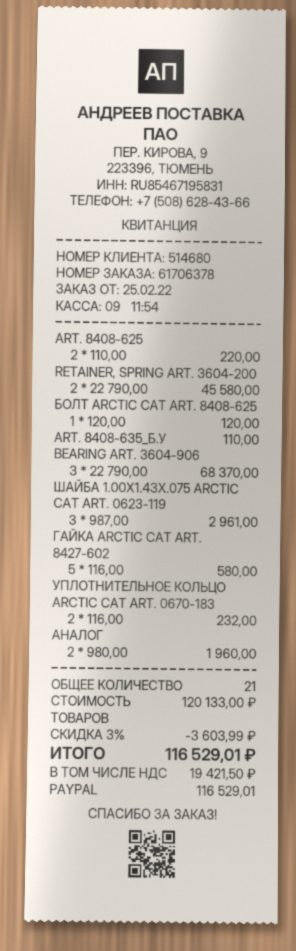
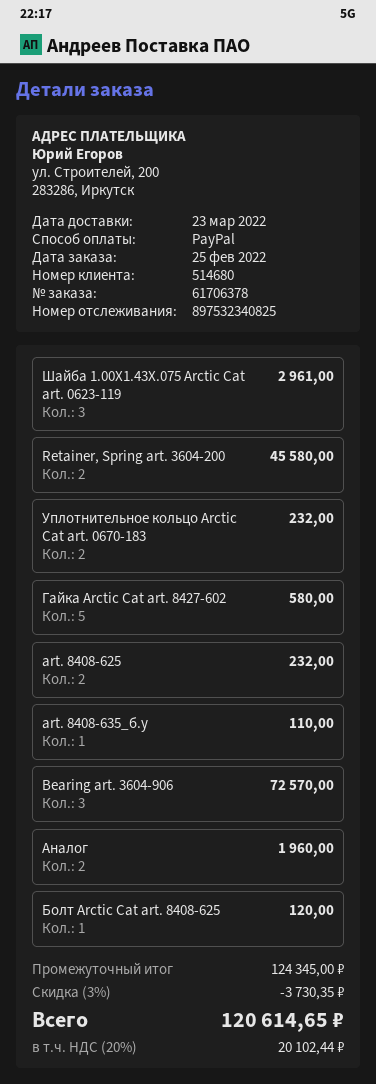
ART. 8408-625: 2 for 220.00 -> 2 for 232.00
BEARING ART. 3604-906: 3 for 68370.00 -> 3 for 72570.00
subtotal: 120133.00 -> 124345.00
discount: 3% = 3603.99 -> 3% = 3730.35
tax: 19421.50 -> 20102.44
total: 116529.01 -> 120614.65

